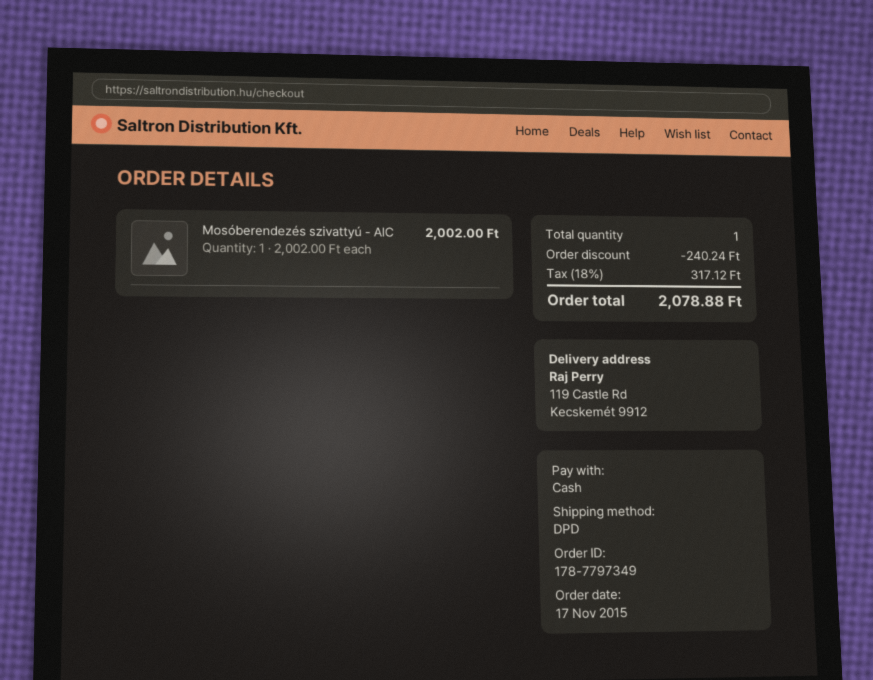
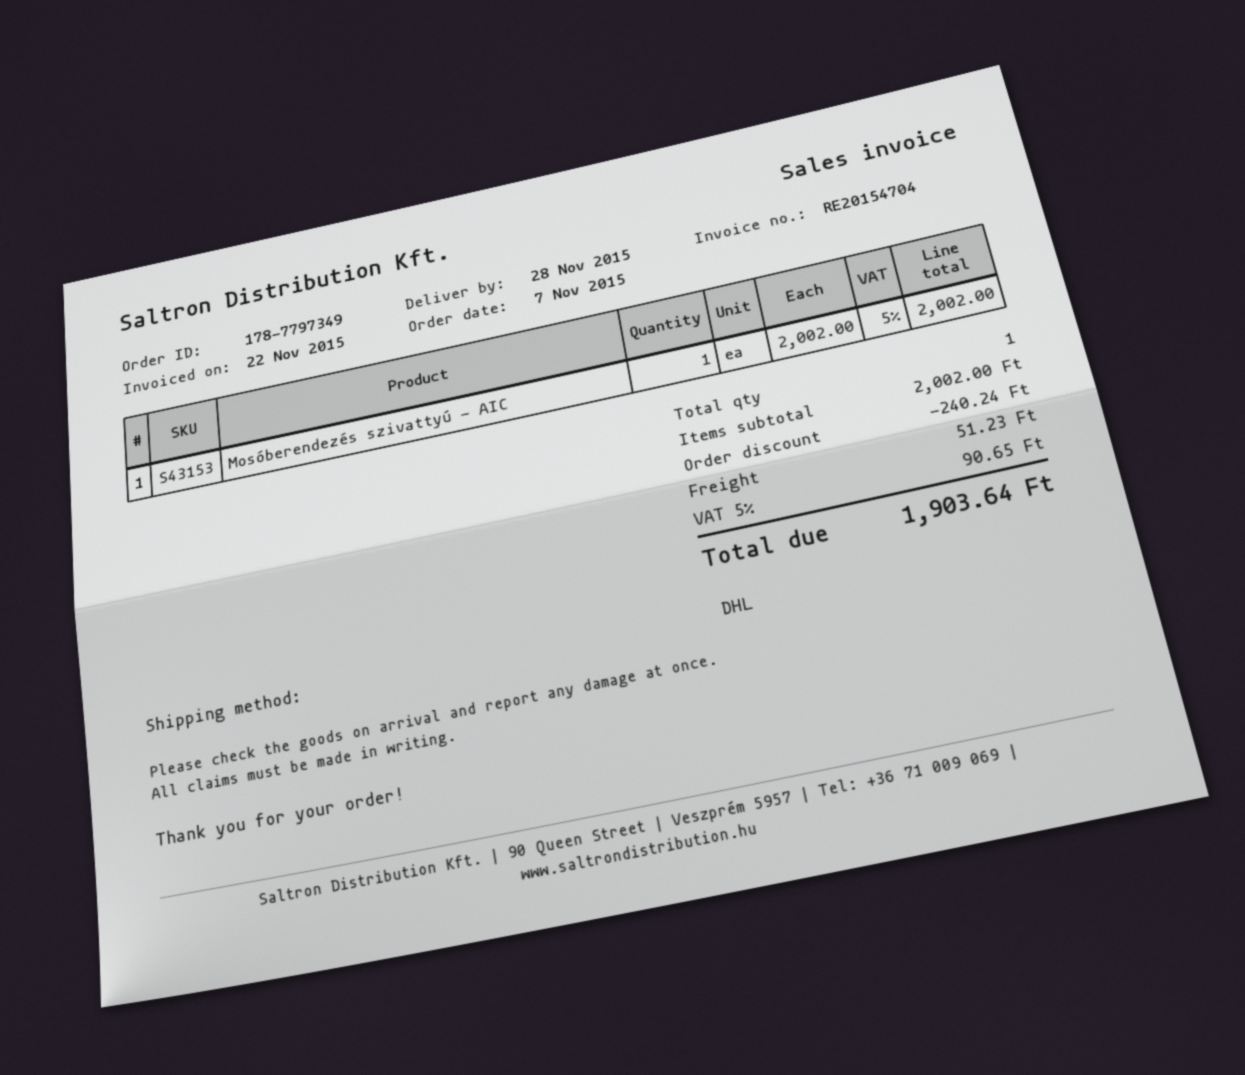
order date: 2015-11-17 -> 2015-11-07
shipping method: DPD -> DHL
shipping: none -> 51.23
tax: 18% = 317.12 -> 5% = 90.65
total: 2078.88 -> 1903.64

